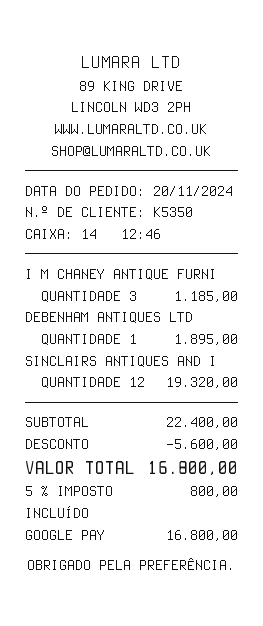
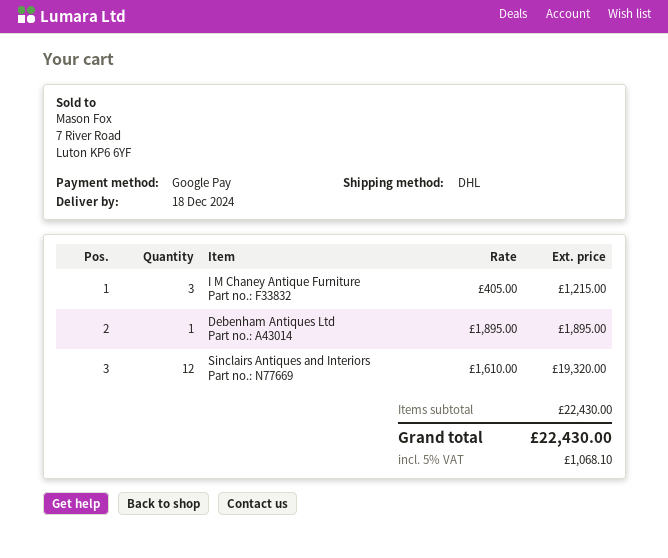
I M CHANEY ANTIQUE FURNI: 3 for 1185.00 -> 3 for 1215.00
subtotal: 22400.00 -> 22430.00
discount: 5600.00 -> none
tax: 5% = 800.00 -> 5% = 1068.10
total: 16800.00 -> 22430.00

